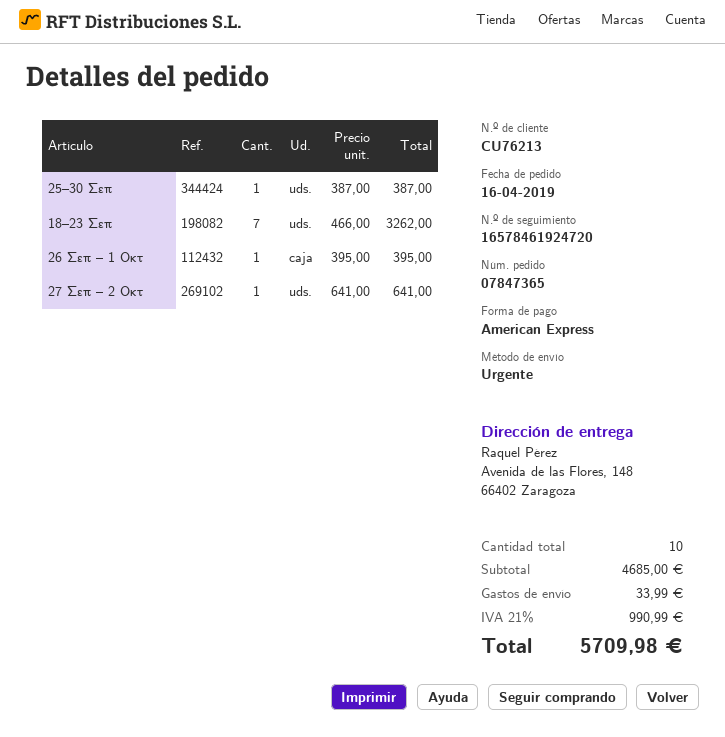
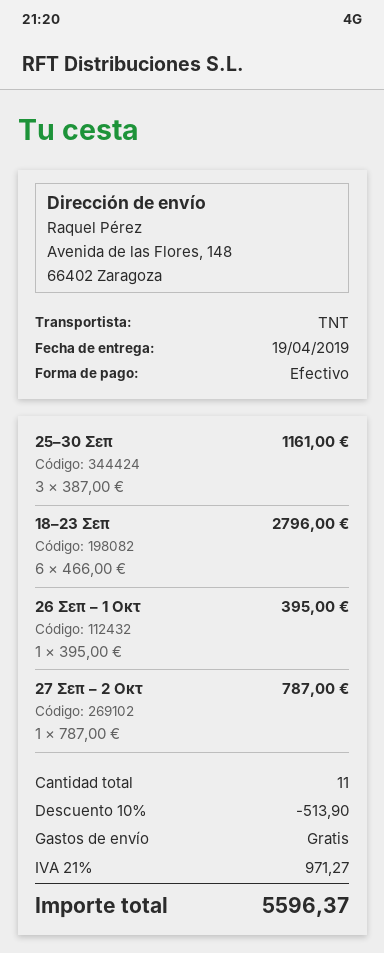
payment method: American Express -> cash
shipping method: express -> TNT
25–30 Σεπ: 1 x 387.00 = 387.00 -> 3 x 387.00 = 1161.00
18–23 Σεπ: 7 x 466.00 = 3262.00 -> 6 x 466.00 = 2796.00
27 Σεπ – 2 Οκτ: 1 x 641.00 = 641.00 -> 1 x 787.00 = 787.00
total quantity: 10 -> 11
discount: none -> 10% = 513.90
shipping: 33.99 -> 0.00
tax: 21% = 990.99 -> 21% = 971.27
total: 5709.98 -> 5596.37

